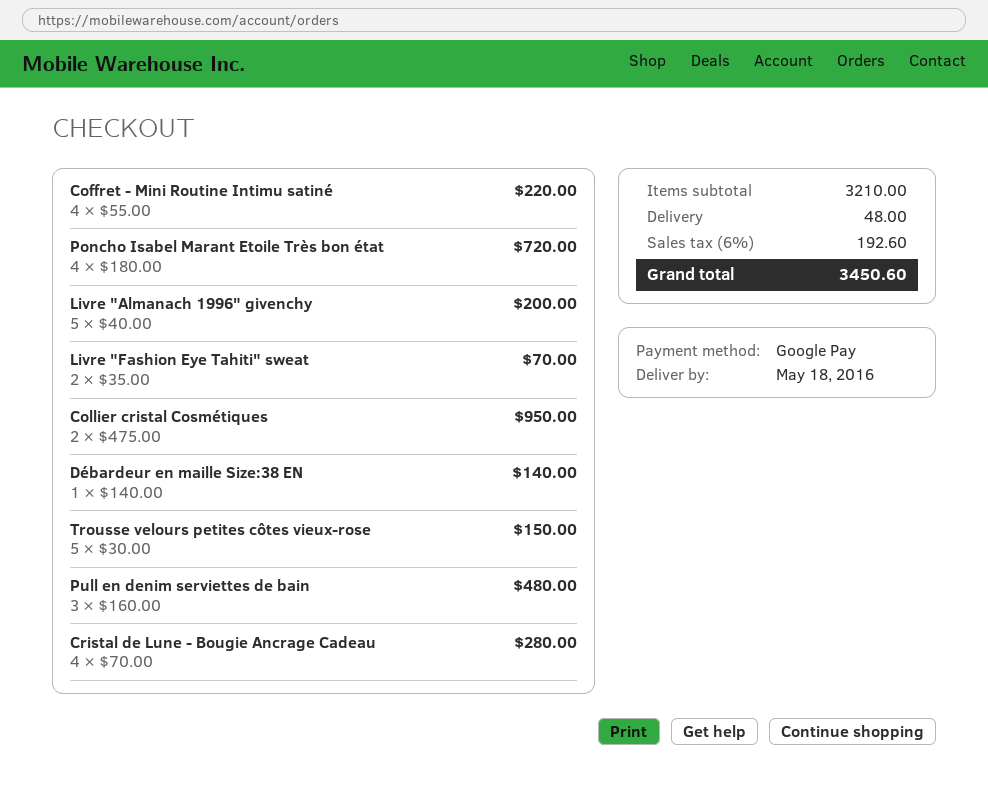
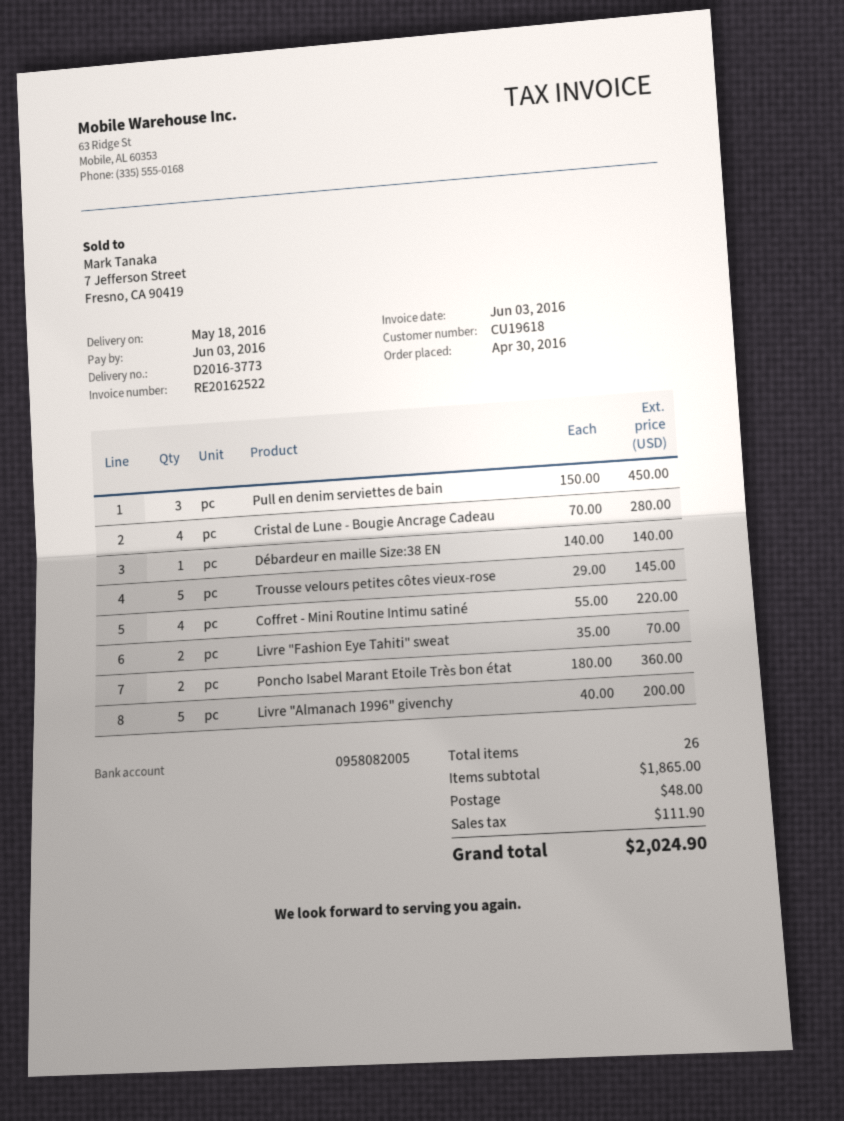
Poncho Isabel Marant Etoile Très bon état: 4 x 180.00 = 720.00 -> 2 x 180.00 = 360.00
Collier cristal Cosmétiques: 2 x 475.00 = 950.00 -> none
Trousse velours petites côtes vieux-rose: 5 x 30.00 = 150.00 -> 5 x 29.00 = 145.00
Pull en denim serviettes de bain: 3 x 160.00 = 480.00 -> 3 x 150.00 = 450.00
subtotal: 3210.00 -> 1865.00
tax: 192.60 -> 111.90
total: 3450.60 -> 2024.90

